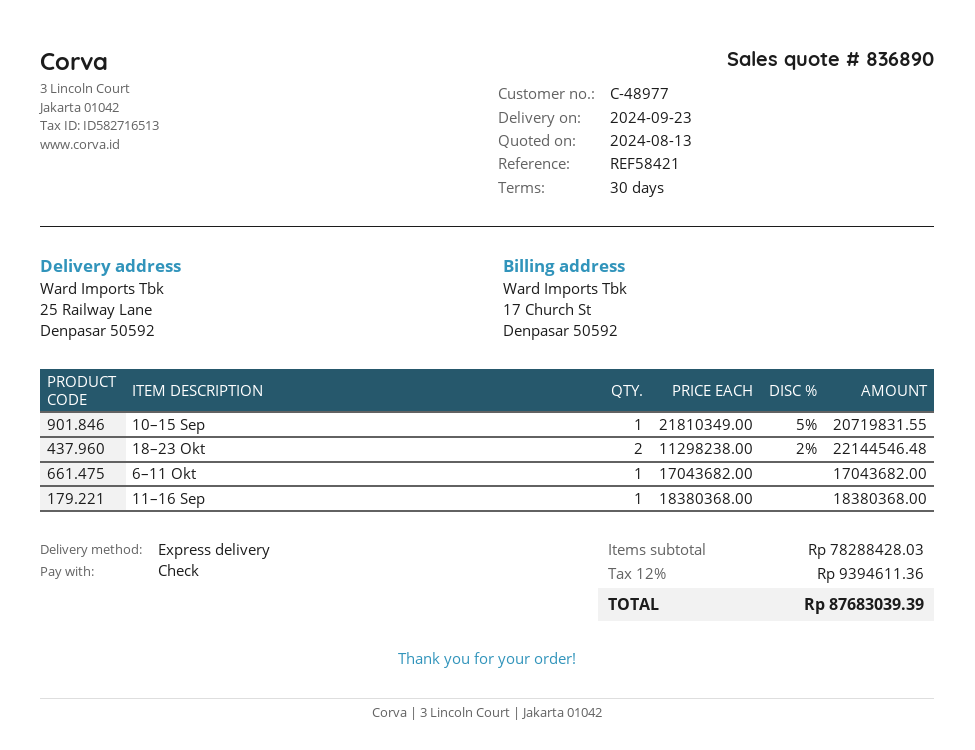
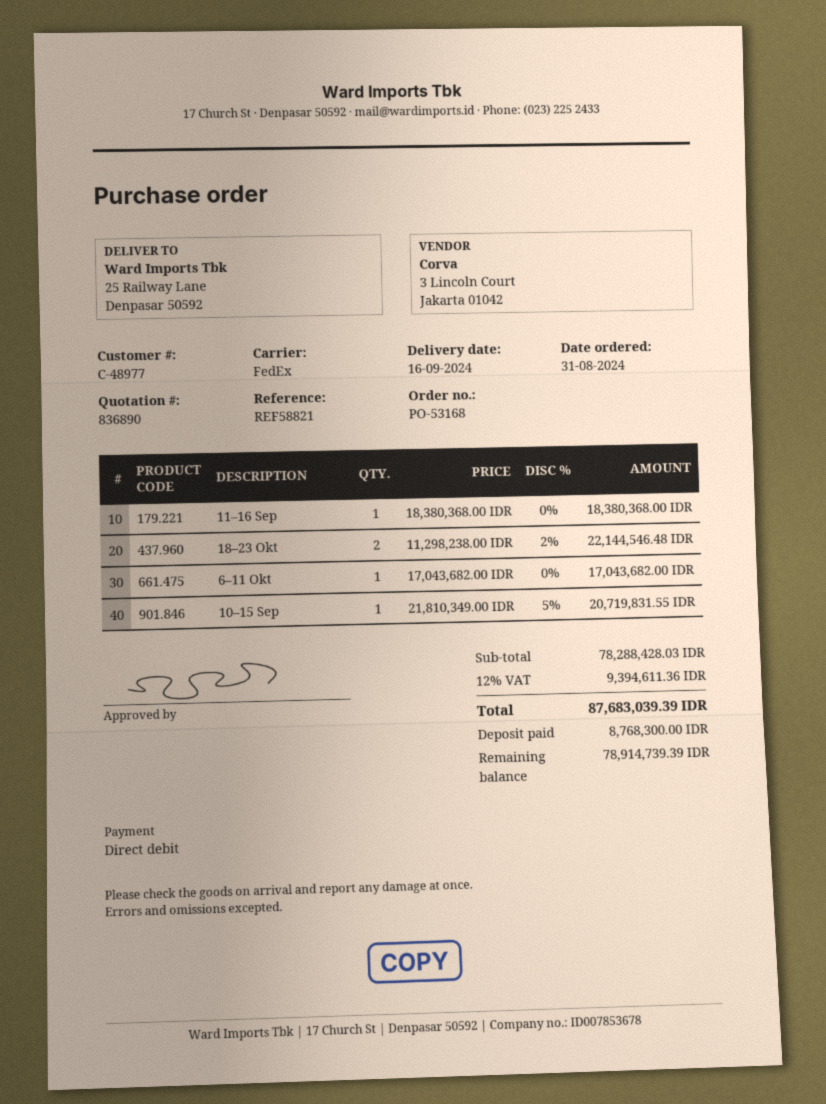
delivery date: 2024-09-23 -> 2024-09-16
reference: REF58421 -> REF58821
payment method: cheque -> direct debit
shipping method: express -> FedEx

